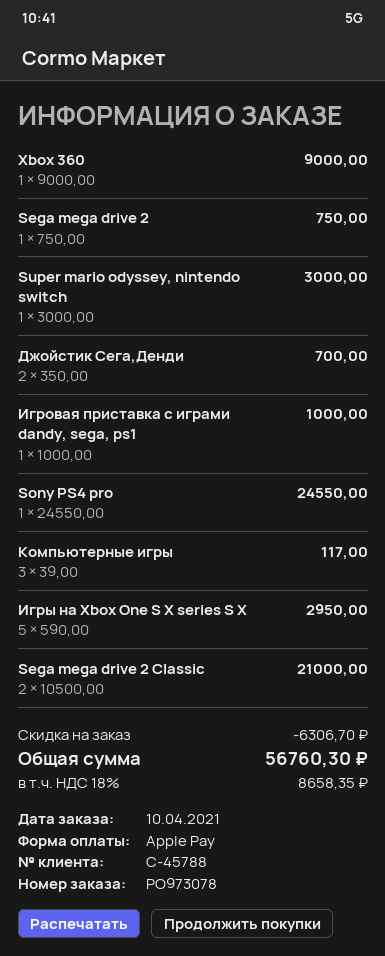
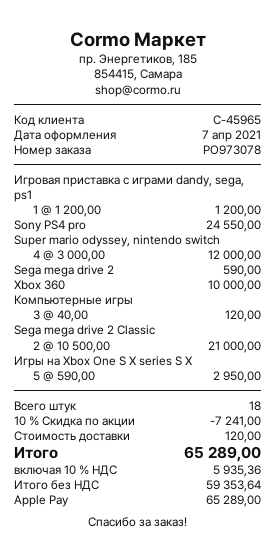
order date: 2021-04-10 -> 2021-04-07
customer number: C-45788 -> C-45965
Xbox 360: 1 x 9000.00 = 9000.00 -> 1 x 10000.00 = 10000.00
Sega mega drive 2: 1 x 750.00 = 750.00 -> 1 x 590.00 = 590.00
Super mario odyssey, nintendo switch: 1 x 3000.00 = 3000.00 -> 4 x 3000.00 = 12000.00
Джойстик Сега,Денди: 2 x 350.00 = 700.00 -> none
Игровая приставка с играми dandy, sega, ps1: 1 x 1000.00 = 1000.00 -> 1 x 1200.00 = 1200.00
Компьютерные игры: 3 x 39.00 = 117.00 -> 3 x 40.00 = 120.00
discount: 6306.70 -> 7241.00
shipping: none -> 120.00
tax: 18% = 8658.35 -> 10% = 5935.36
total: 56760.30 -> 65289.00

